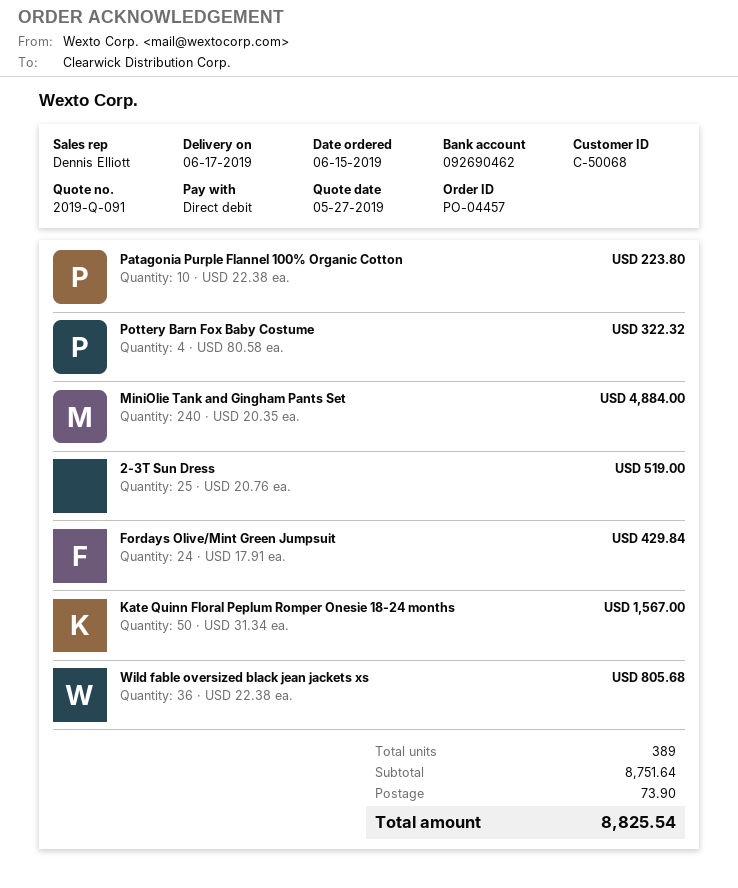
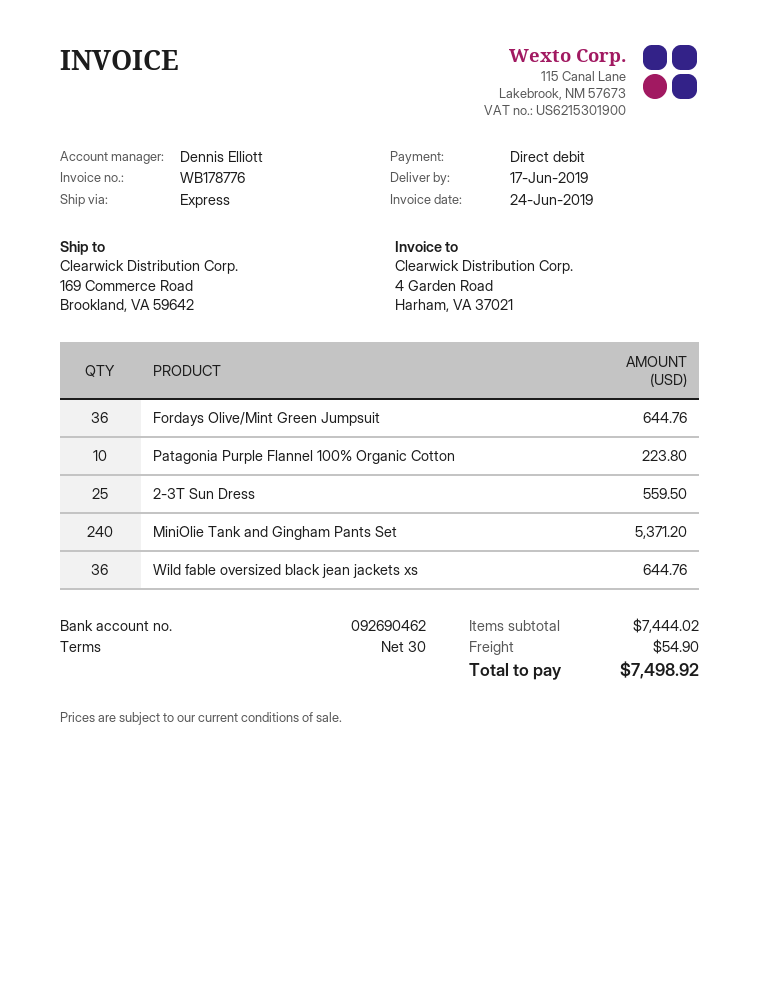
Pottery Barn Fox Baby Costume: 4 for 322.32 -> none
MiniOlie Tank and Gingham Pants Set: 240 for 4884.00 -> 240 for 5371.20
2-3T Sun Dress: 25 for 519.00 -> 25 for 559.50
Fordays Olive/Mint Green Jumpsuit: 24 for 429.84 -> 36 for 644.76
Kate Quinn Floral Peplum Romper Onesie 18-24 months: 50 for 1567.00 -> none
Wild fable oversized black jean jackets xs: 36 for 805.68 -> 36 for 644.76
subtotal: 8751.64 -> 7444.02
shipping: 73.90 -> 54.90
total: 8825.54 -> 7498.92

